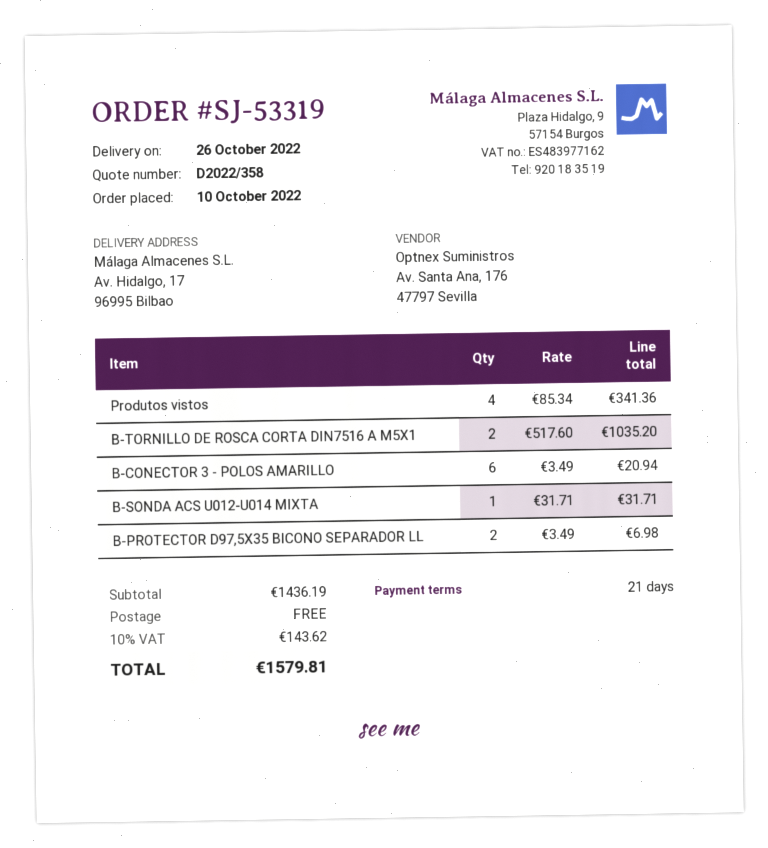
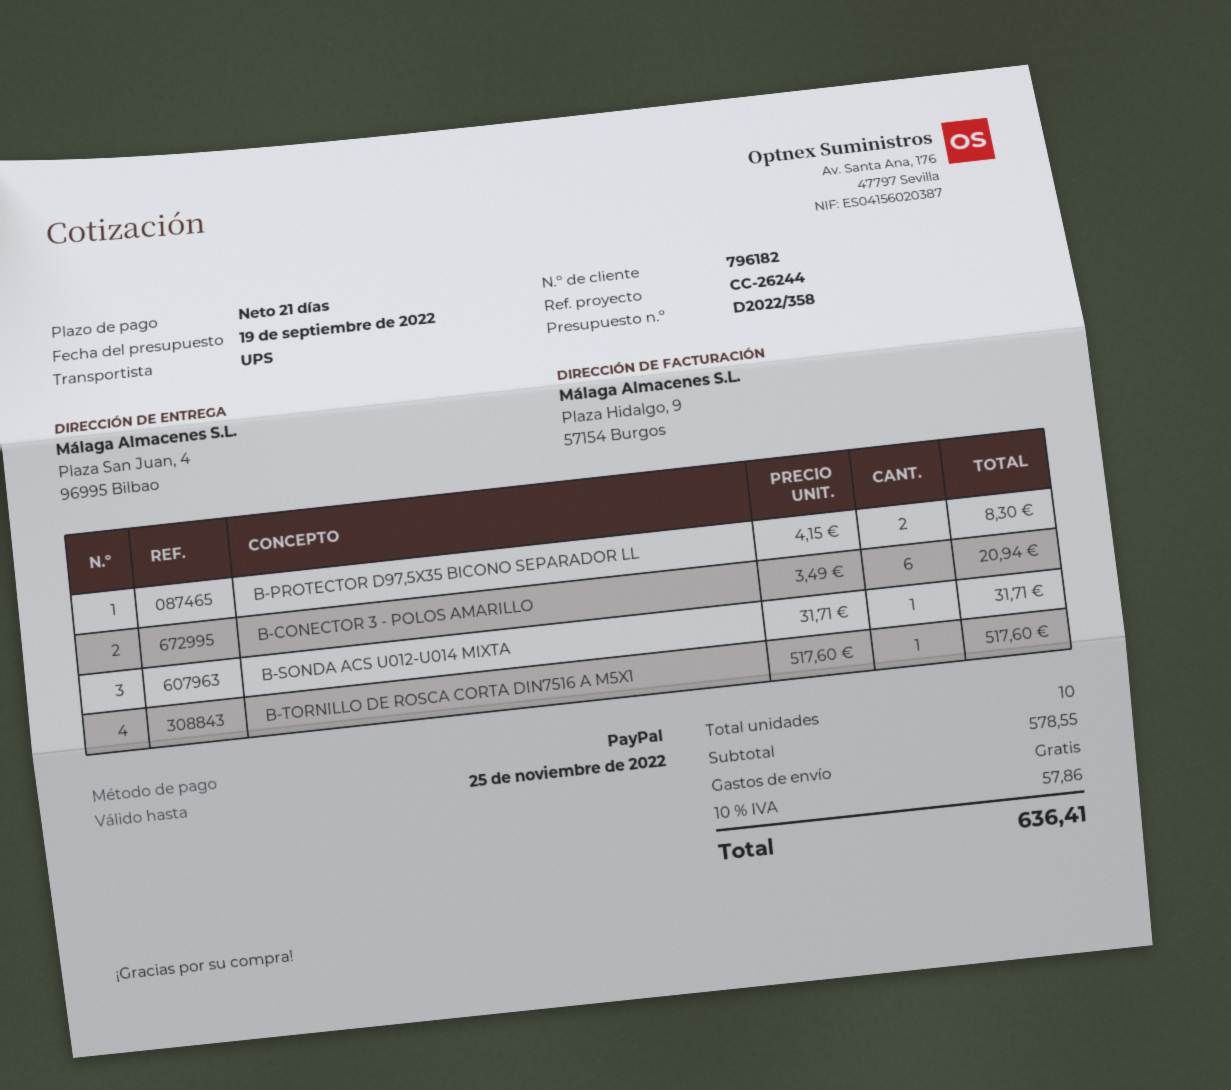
ship to: Av. Hidalgo, 17, 96995 Bilbao -> Plaza San Juan, 4, 96995 Bilbao
Produtos vistos: 4 x 85.34 = 341.36 -> none
B-TORNILLO DE ROSCA CORTA DIN7516 A M5X1: 2 x 517.60 = 1035.20 -> 1 x 517.60 = 517.60
B-PROTECTOR D97,5X35 BICONO SEPARADOR LL: 2 x 3.49 = 6.98 -> 2 x 4.15 = 8.30
subtotal: 1436.19 -> 578.55
tax: 10% = 143.62 -> 10% = 57.86
total: 1579.81 -> 636.41

